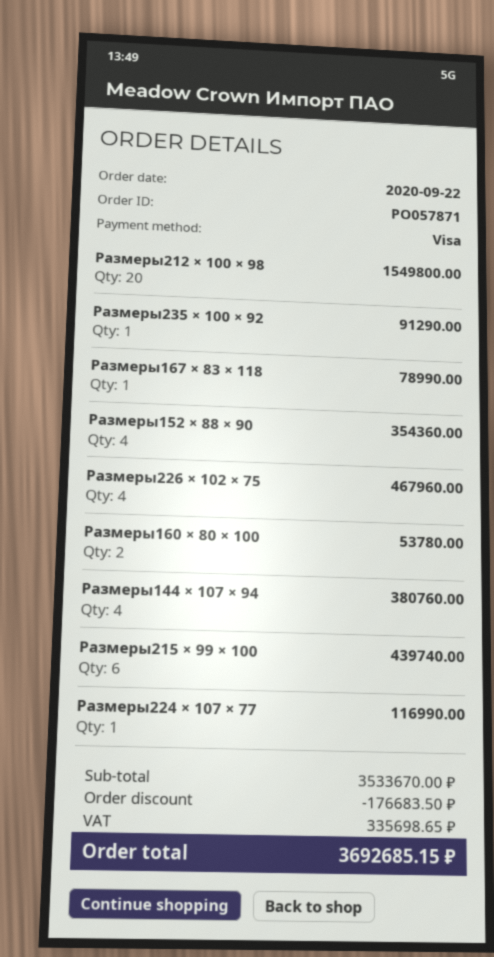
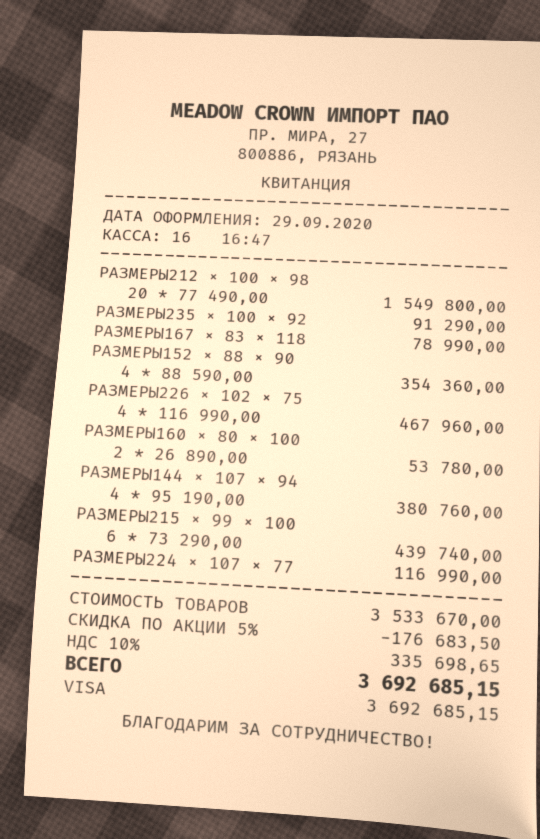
order date: 2020-09-22 -> 2020-09-29

